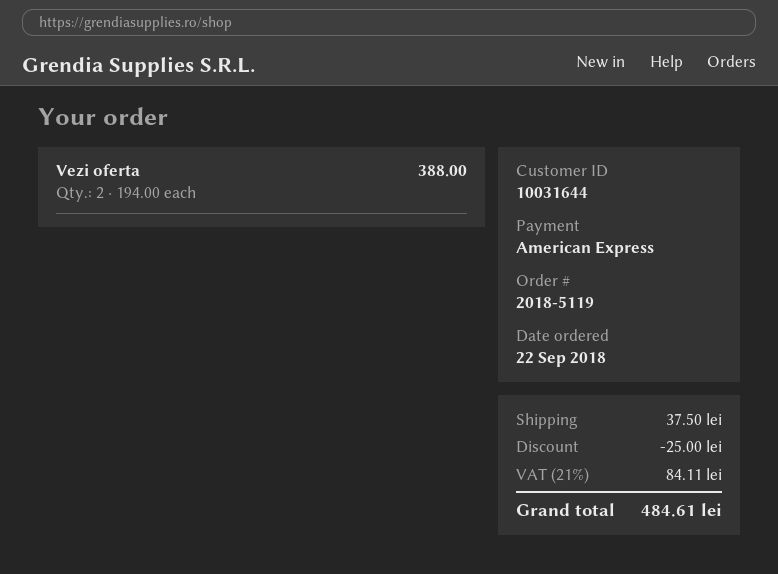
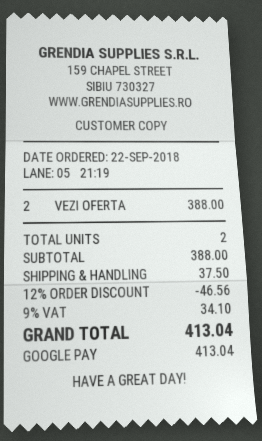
payment method: American Express -> Google Pay
discount: 25.00 -> 46.56
tax: 21% = 84.11 -> 9% = 34.10
total: 484.61 -> 413.04

